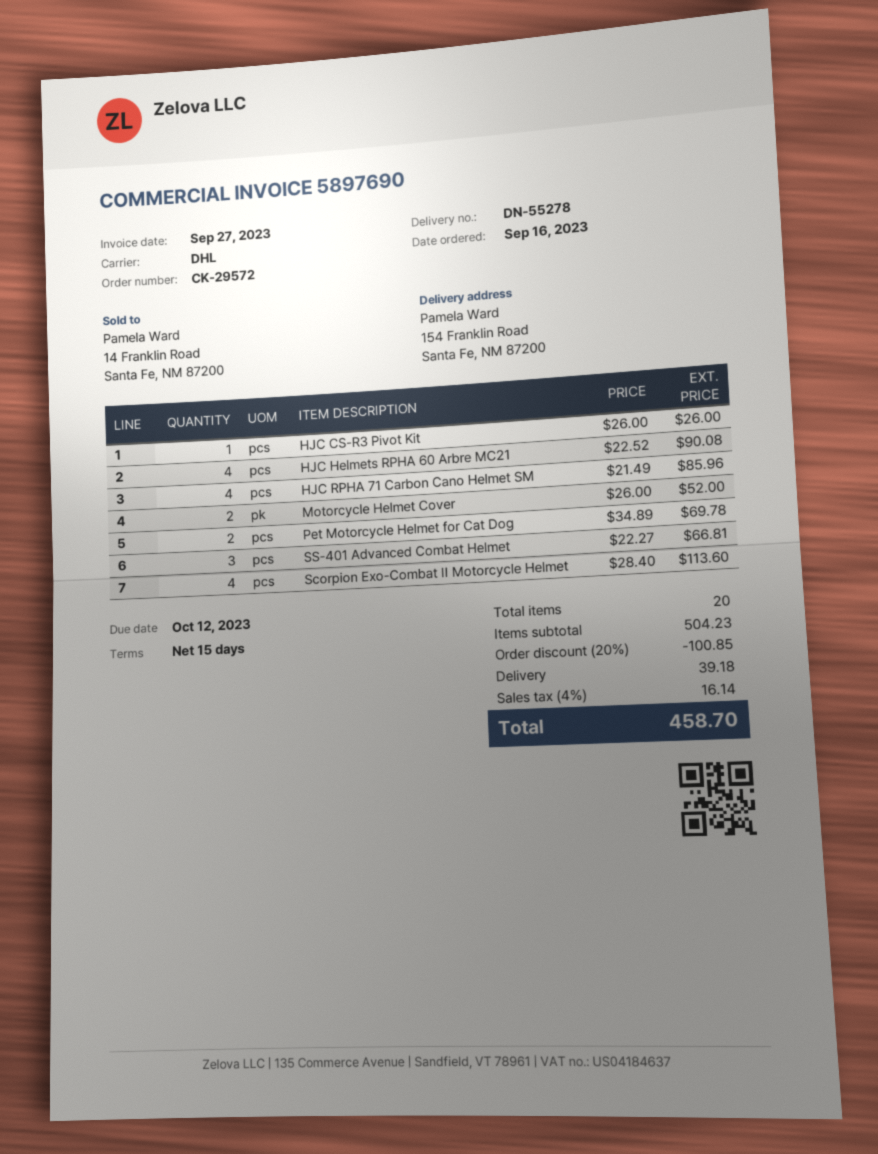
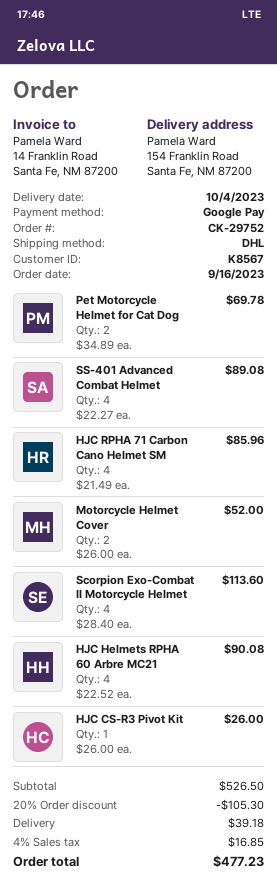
order number: CK-29572 -> CK-29752
SS-401 Advanced Combat Helmet: 3 x 22.27 = 66.81 -> 4 x 22.27 = 89.08
subtotal: 504.23 -> 526.50
discount: 20% = 100.85 -> 20% = 105.30
tax: 4% = 16.14 -> 4% = 16.85
total: 458.70 -> 477.23

